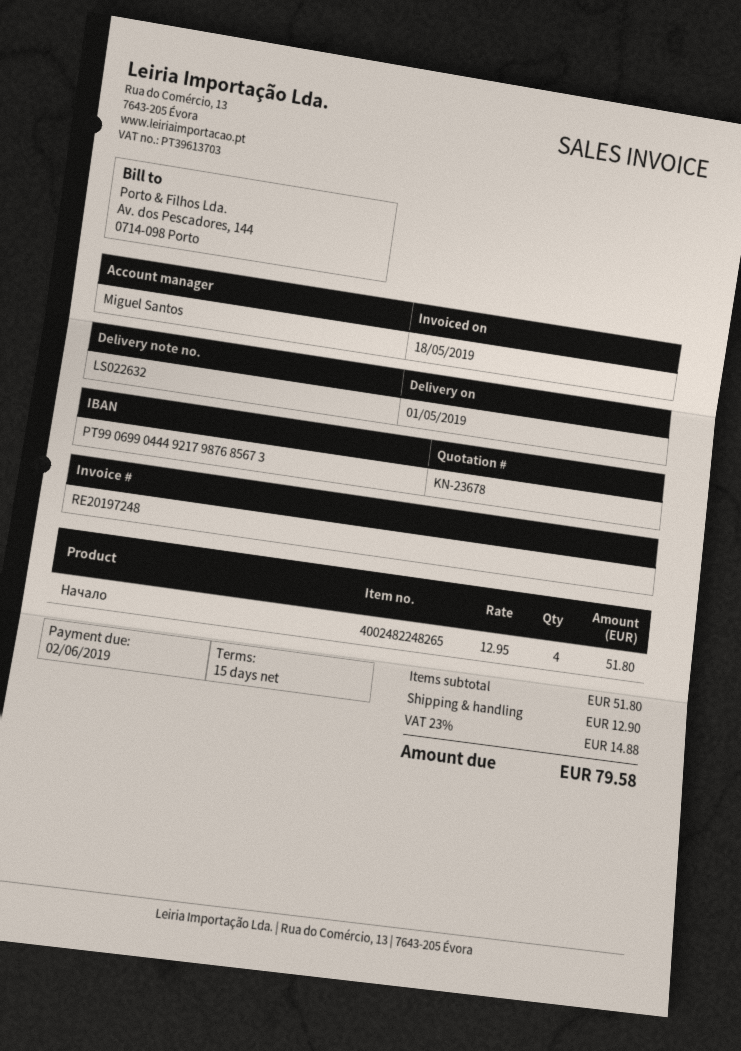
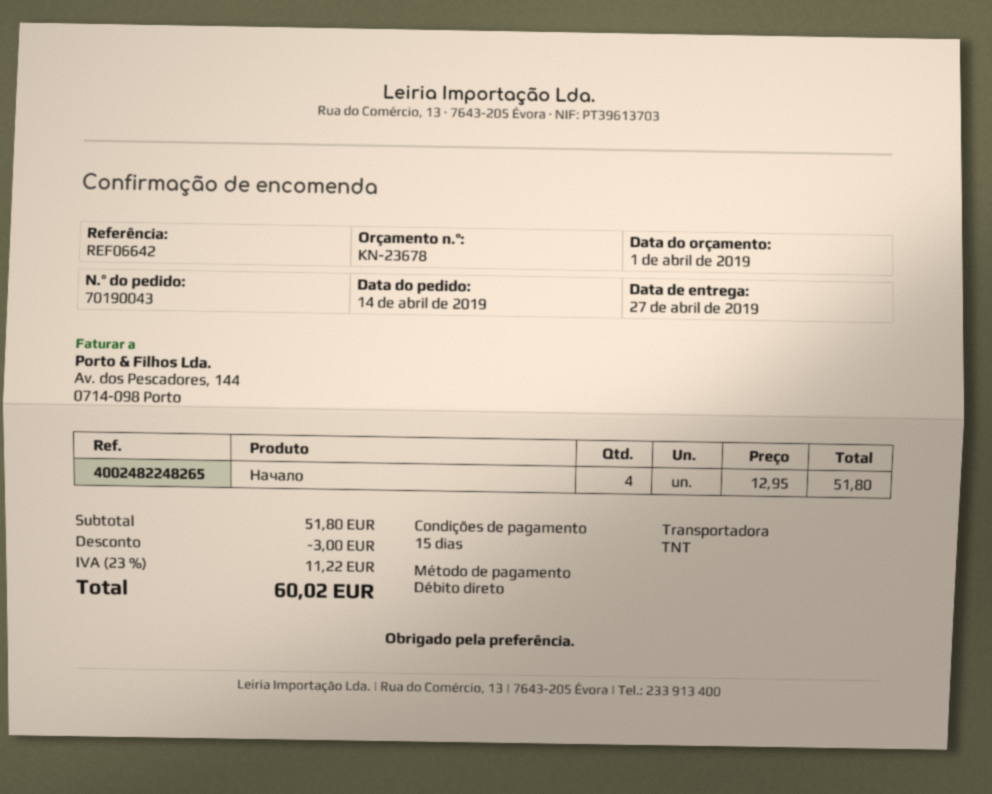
delivery date: 2019-05-01 -> 2019-04-27
discount: none -> 3.00
shipping: 12.90 -> none
tax: 23% = 14.88 -> 23% = 11.22
total: 79.58 -> 60.02

